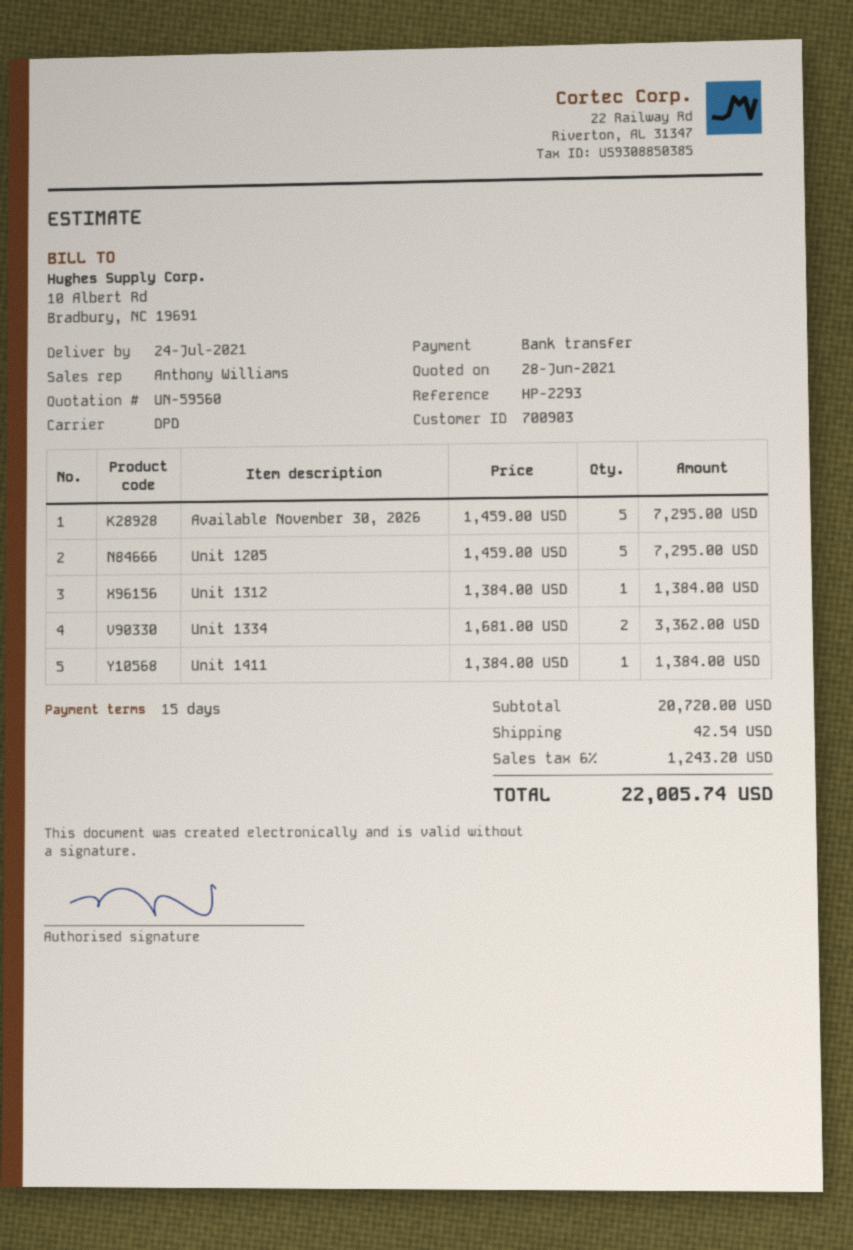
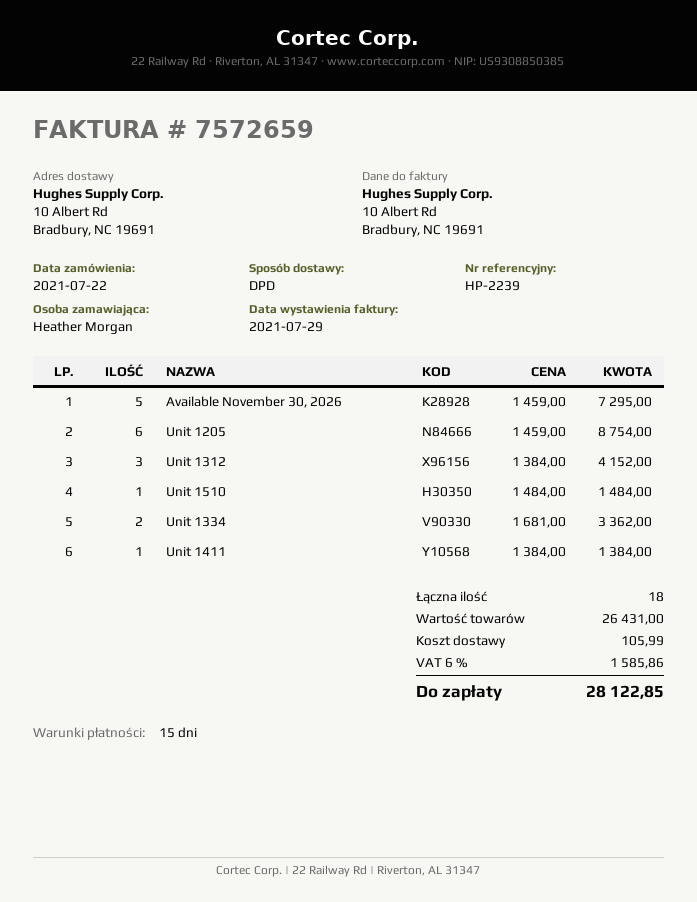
reference: HP-2293 -> HP-2239
Unit 1205: 5 x 1459.00 = 7295.00 -> 6 x 1459.00 = 8754.00
Unit 1312: 1 x 1384.00 = 1384.00 -> 3 x 1384.00 = 4152.00
Unit 1510: none -> 1 x 1484.00 = 1484.00
subtotal: 20720.00 -> 26431.00
shipping: 42.54 -> 105.99
tax: 6% = 1243.20 -> 6% = 1585.86
total: 22005.74 -> 28122.85

